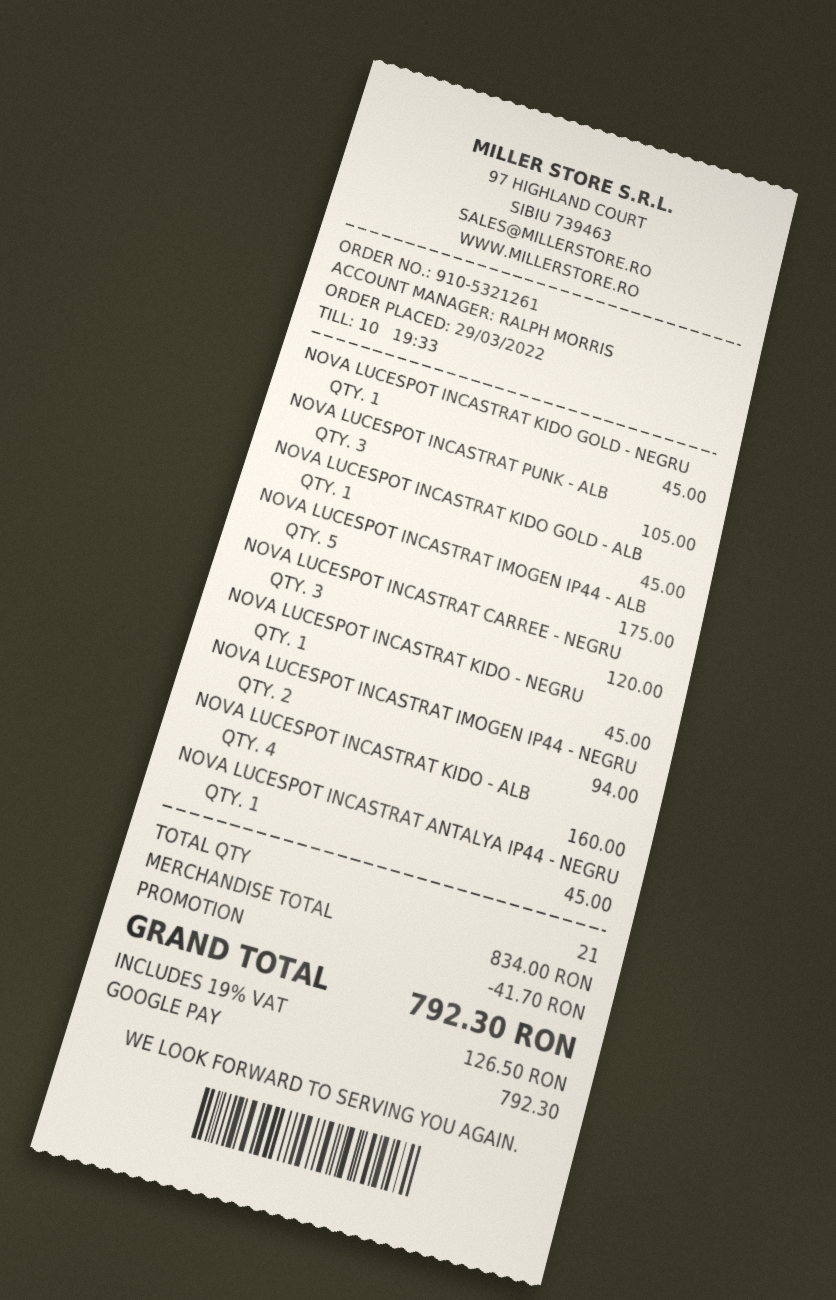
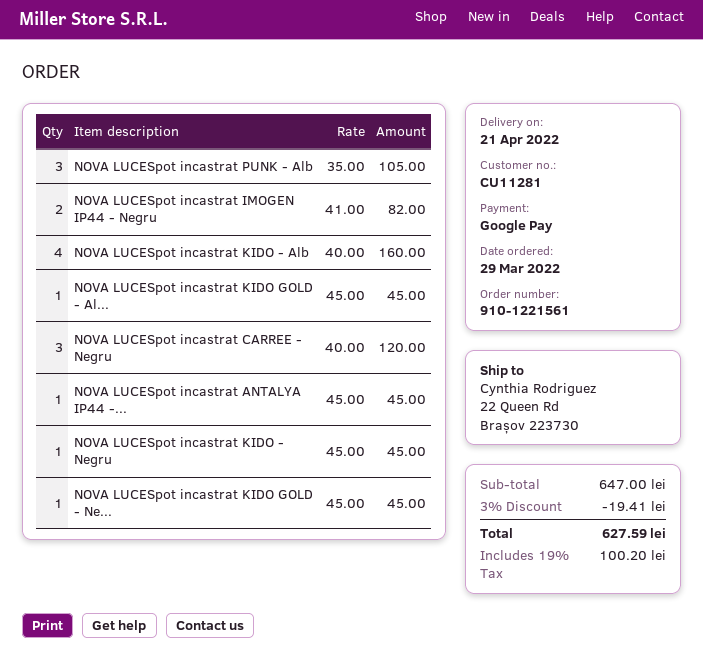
order number: 910-5321261 -> 910-1221561
NOVA LUCESPOT INCASTRAT IMOGEN IP44 - ALB: 5 for 175.00 -> none
NOVA LUCESPOT INCASTRAT IMOGEN IP44 - NEGRU: 2 for 94.00 -> 2 for 82.00
subtotal: 834.00 -> 647.00
discount: 41.70 -> 19.41
tax: 19% = 126.50 -> 19% = 100.20
total: 792.30 -> 627.59

